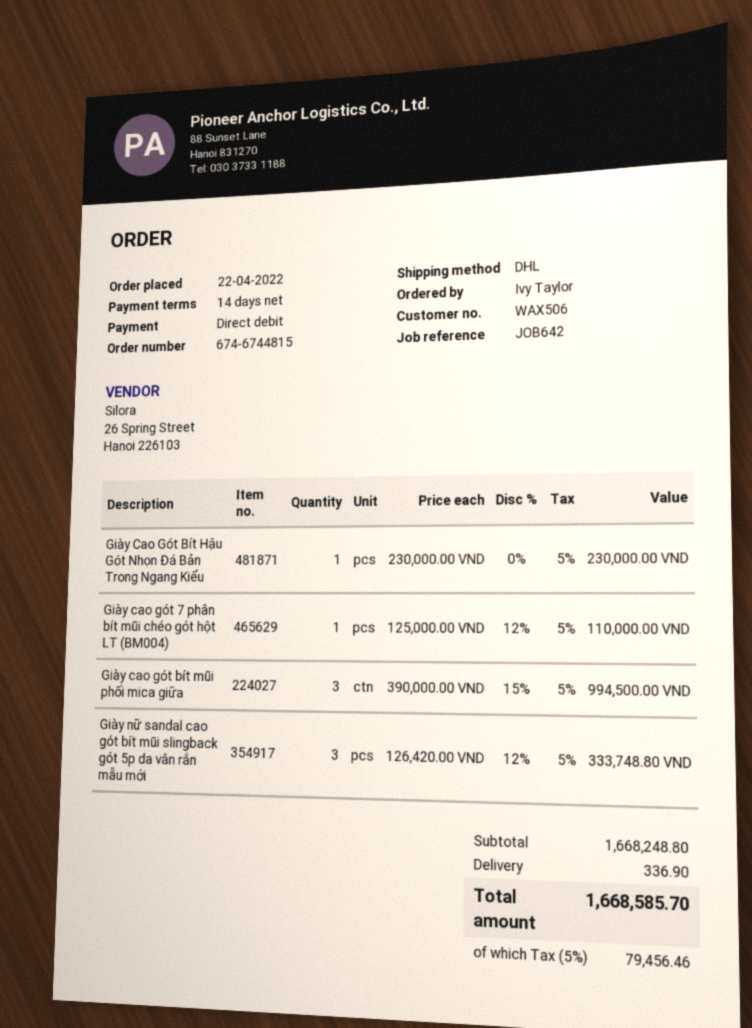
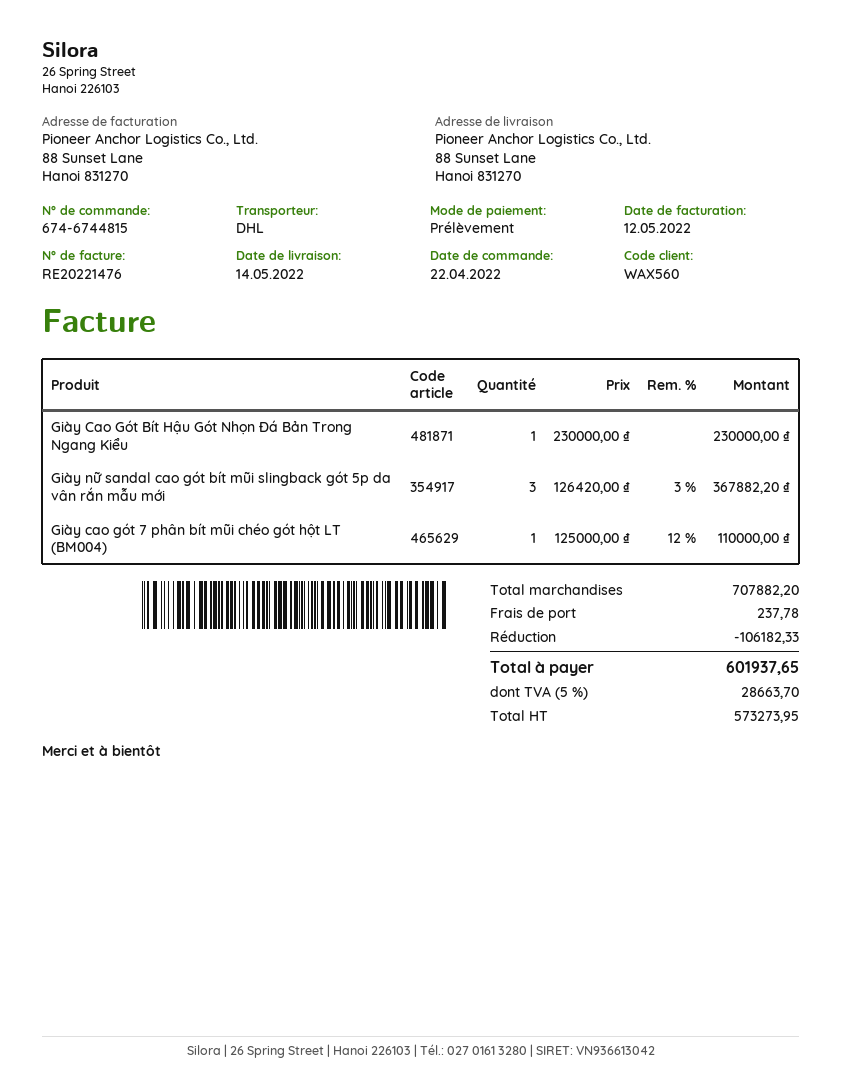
customer number: WAX506 -> WAX560
Giày cao gót bít mũi phối mica giữa: 3 x 390000.00 - 15% = 994500.00 -> none
Giày nữ sandal cao gót bít mũi slingback gót 5p da vân rắn mẫu mới: 3 x 126420.00 - 12% = 333748.80 -> 3 x 126420.00 - 3% = 367882.20
subtotal: 1668248.80 -> 707882.20
discount: none -> 106182.33
shipping: 336.90 -> 237.78
tax: 5% = 79456.46 -> 5% = 28663.70
total: 1668585.70 -> 601937.65

